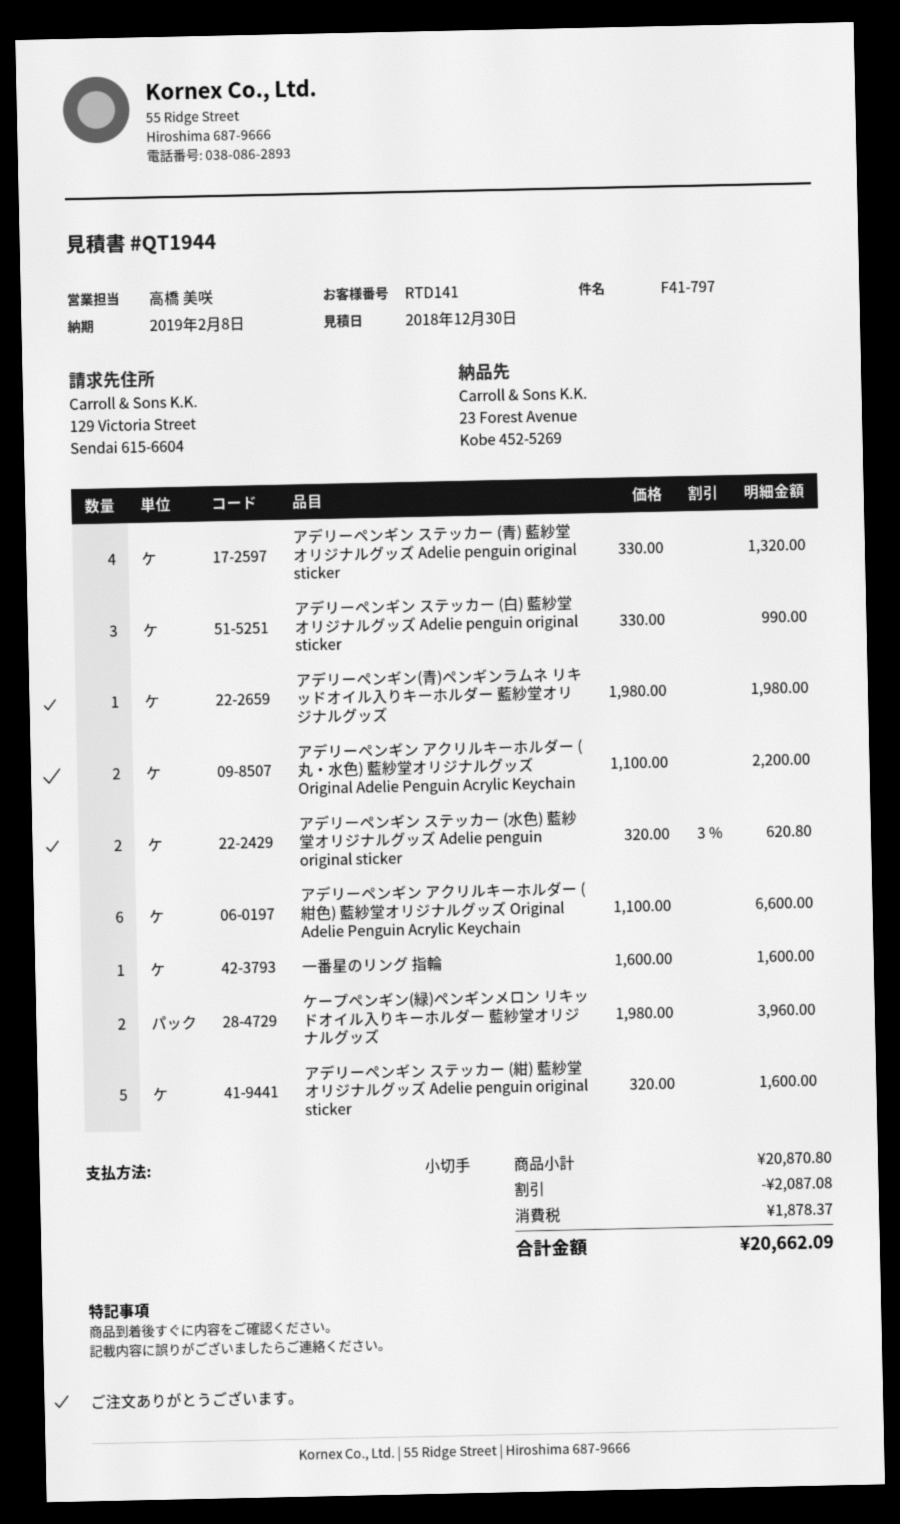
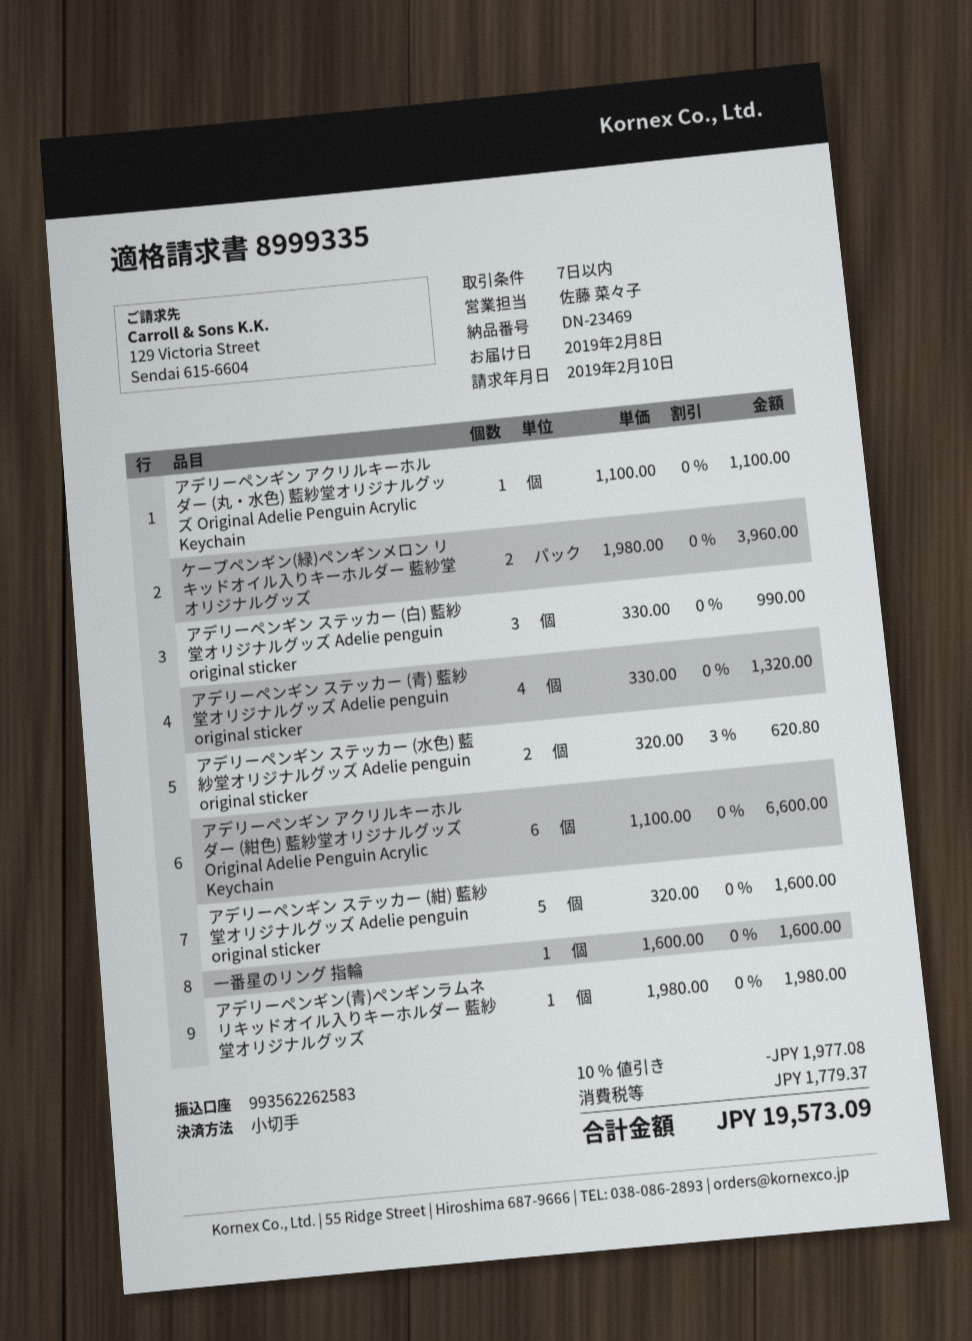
sales rep: 高橋 美咲 -> 佐藤 菜々子
アデリーペンギン アクリルキーホルダー (丸・水色) 藍紗堂オリジナルグッズ Original Adelie Penguin Acrylic Keychain: 2 x 1100.00 = 2200.00 -> 1 x 1100.00 = 1100.00
discount: 2087.08 -> 1977.08
tax: 1878.37 -> 1779.37
total: 20662.09 -> 19573.09

